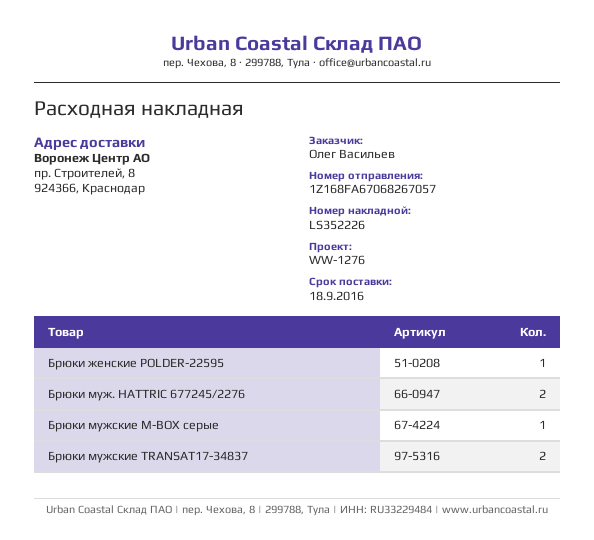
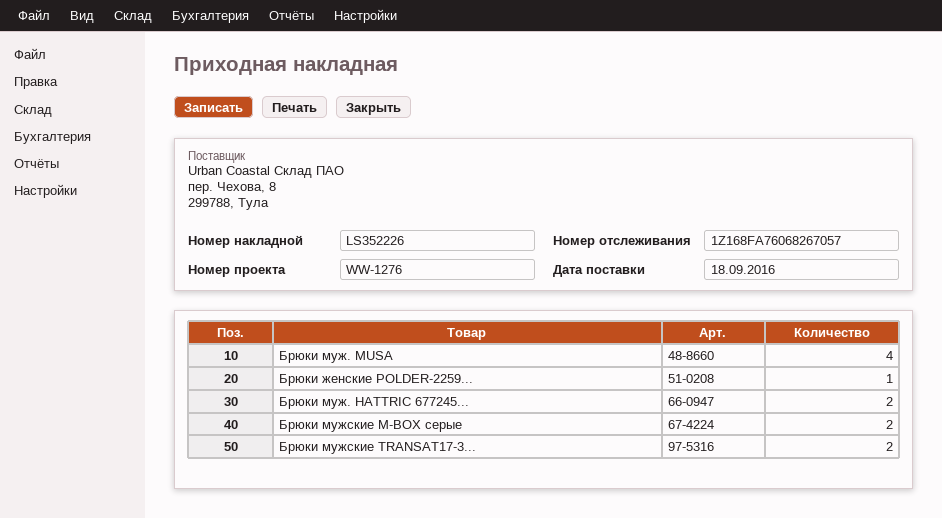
tracking number: 1Z168FA67068267057 -> 1Z168FA76068267057
Брюки мужские M-BOX серые: 1 -> 2
Брюки муж. MUSA: none -> 4

